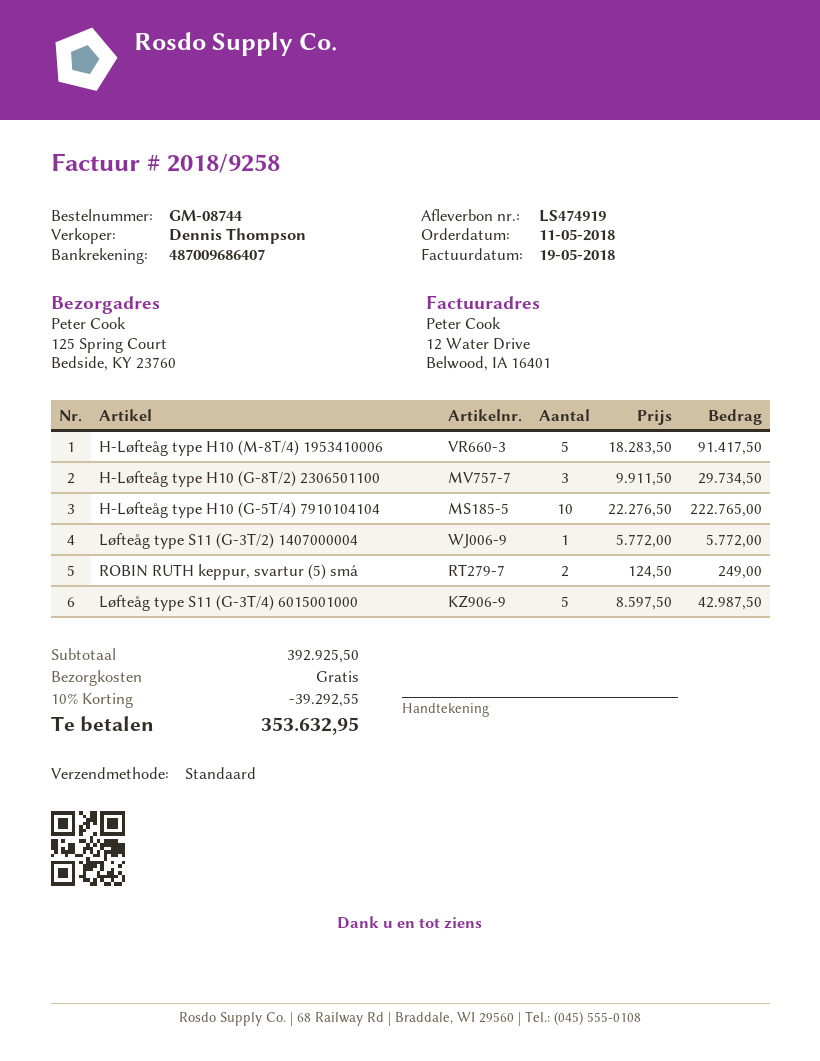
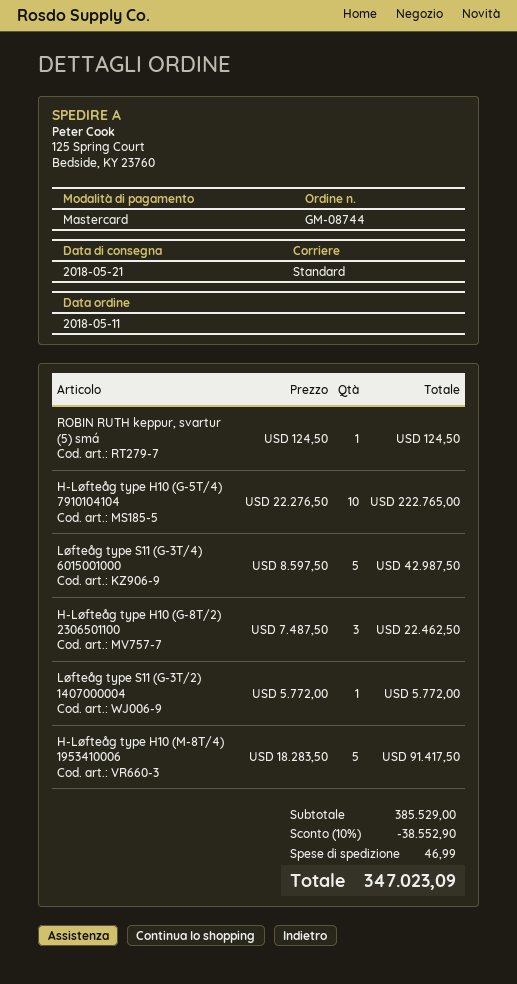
H-Løfteåg type H10 (G-8T/2) 2306501100: 3 x 9911.50 = 29734.50 -> 3 x 7487.50 = 22462.50
ROBIN RUTH keppur, svartur (5) smá: 2 x 124.50 = 249.00 -> 1 x 124.50 = 124.50
subtotal: 392925.50 -> 385529.00
discount: 10% = 39292.55 -> 10% = 38552.90
shipping: 0.00 -> 46.99
total: 353632.95 -> 347023.09

